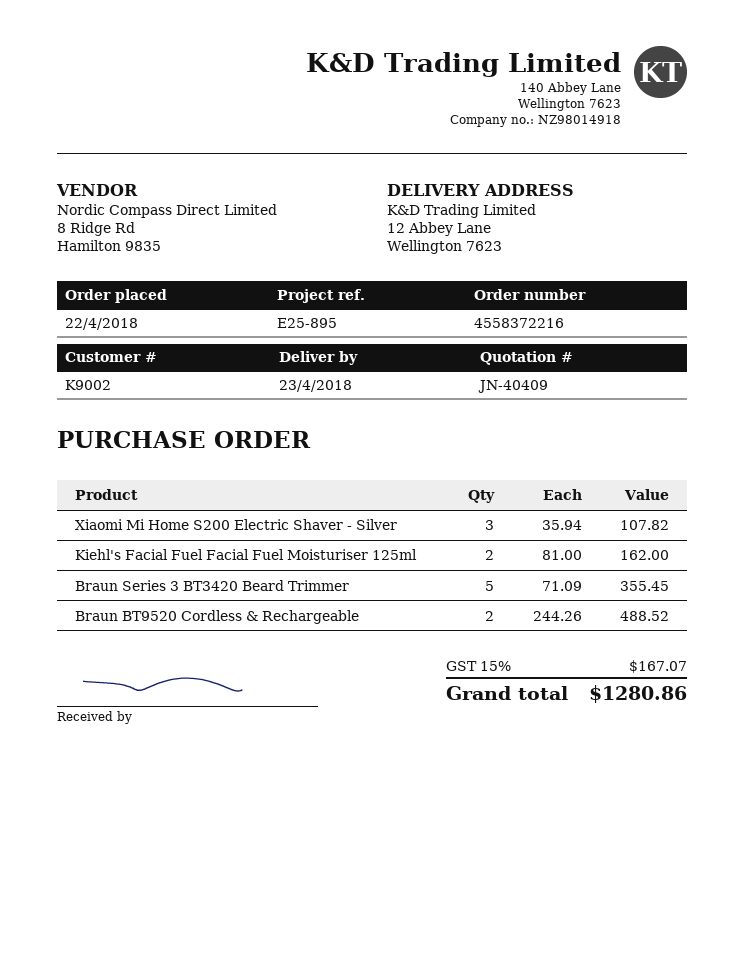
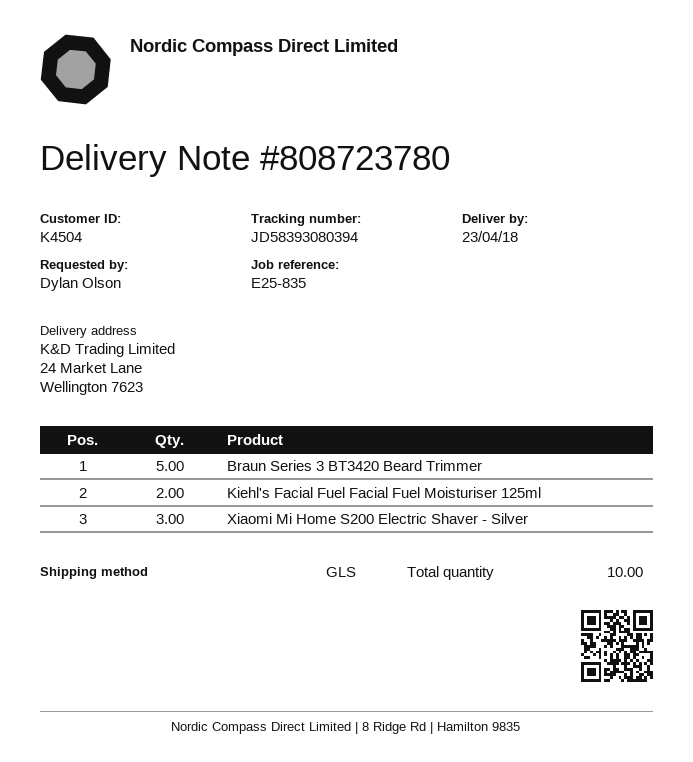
customer number: K9002 -> K4504
reference: E25-895 -> E25-835
ship to: 12 Abbey Lane, Wellington 7623 -> 24 Market Lane, Wellington 7623
Braun BT9520 Cordless & Rechargeable: 2 -> none

